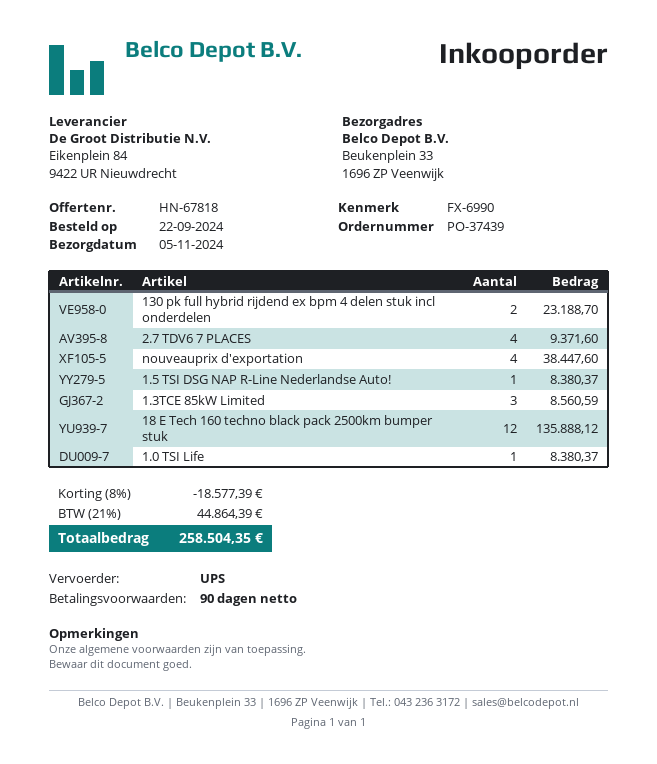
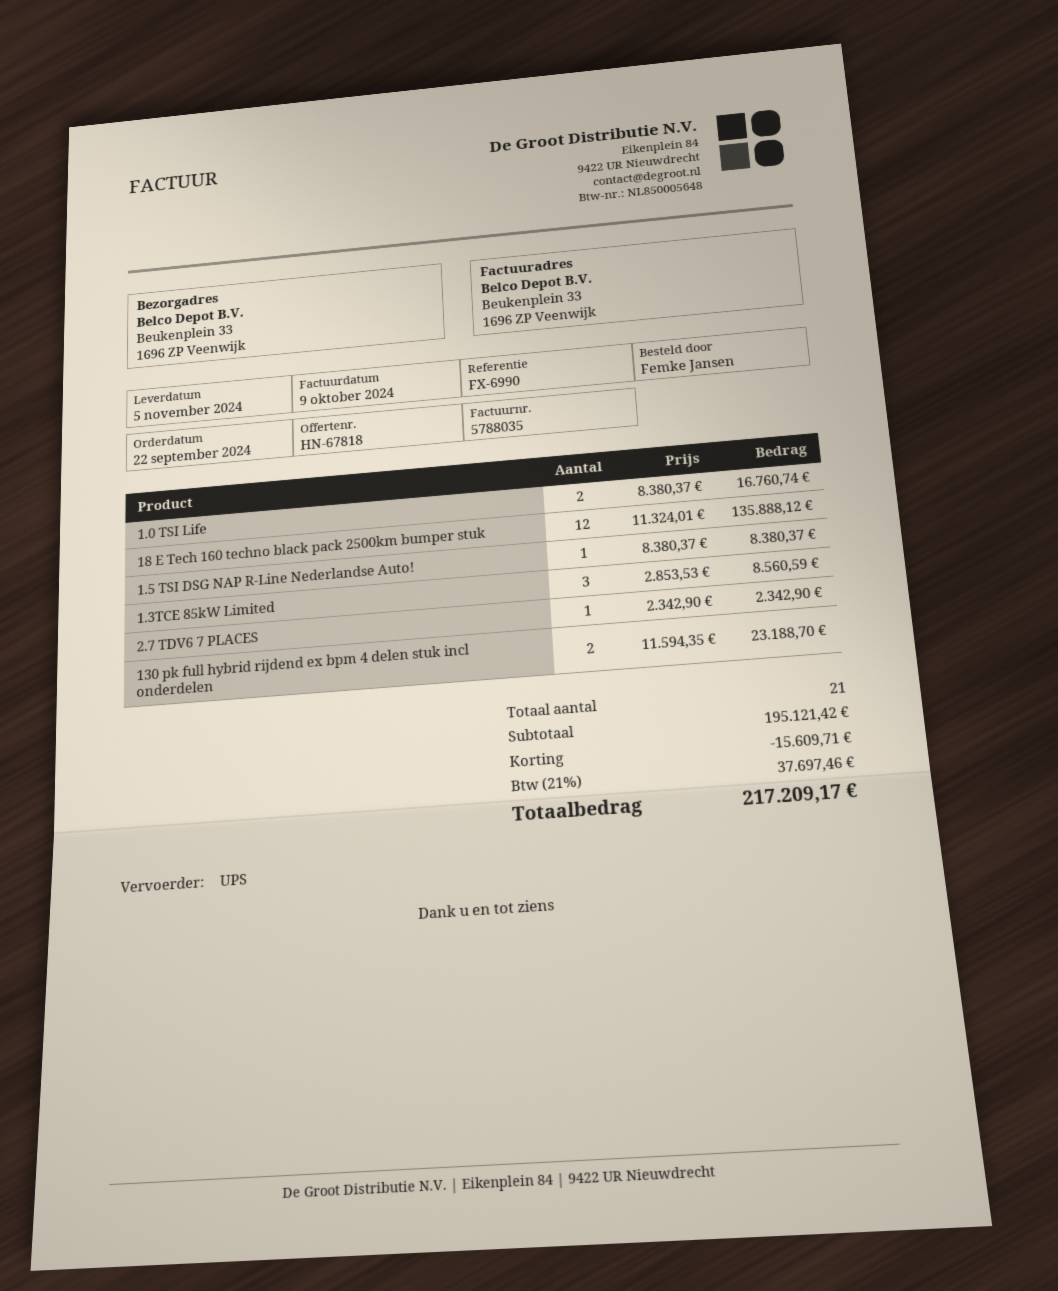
2.7 TDV6 7 PLACES: 4 for 9371.60 -> 1 for 2342.90
nouveauprix d'exportation: 4 for 38447.60 -> none
1.0 TSI Life: 1 for 8380.37 -> 2 for 16760.74
discount: 18577.39 -> 15609.71
tax: 21% = 44864.39 -> 21% = 37697.46
total: 258504.35 -> 217209.17

